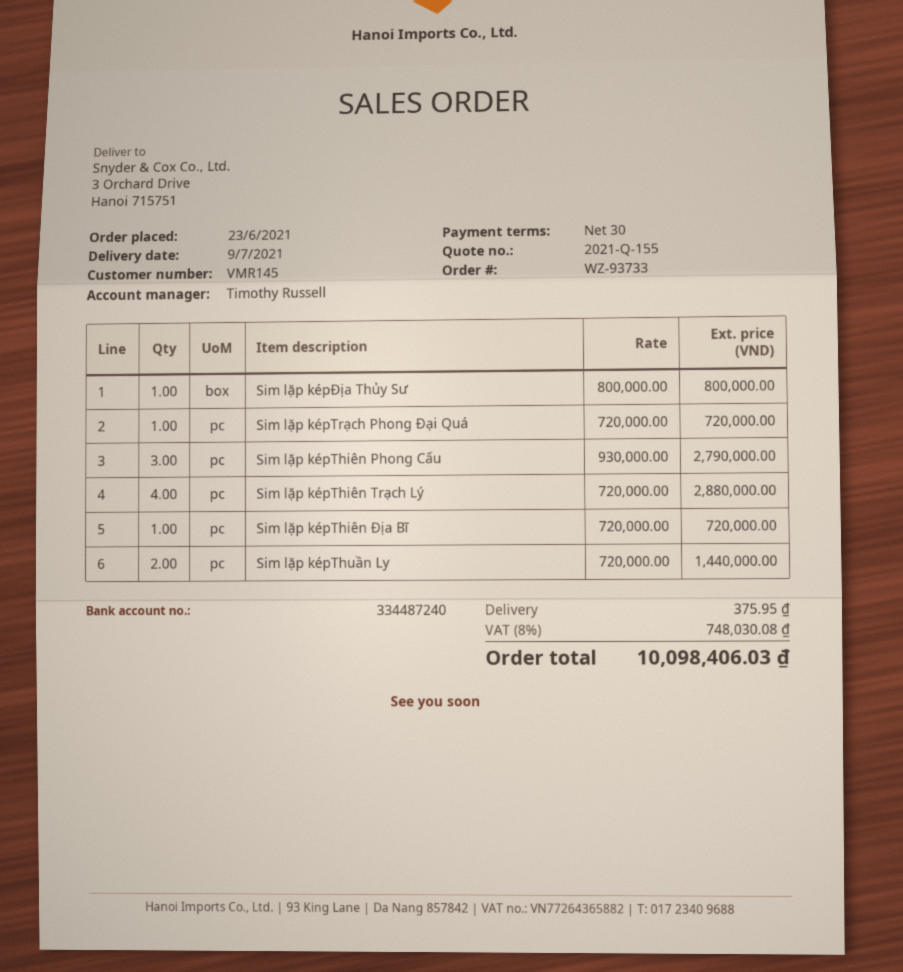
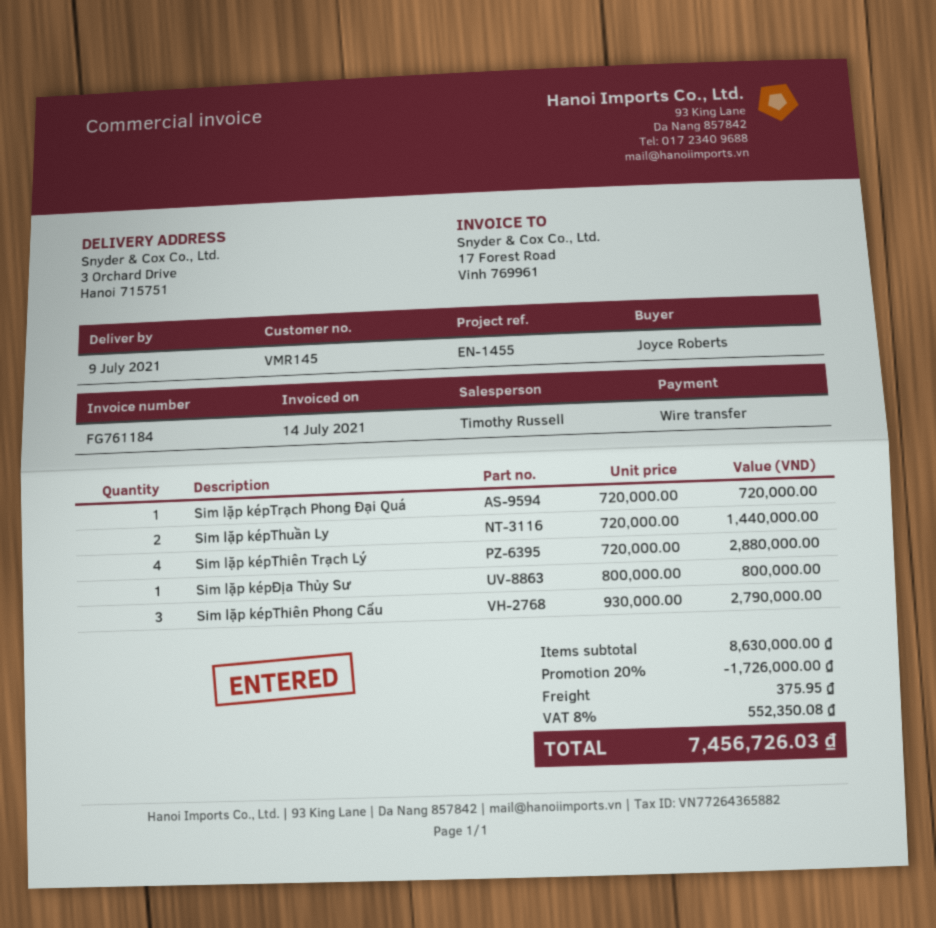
Sim lặp képThiên Địa Bĩ: 1 x 720000.00 = 720000.00 -> none
discount: none -> 20% = 1726000.00
tax: 8% = 748030.08 -> 8% = 552350.08
total: 10098406.03 -> 7456726.03

